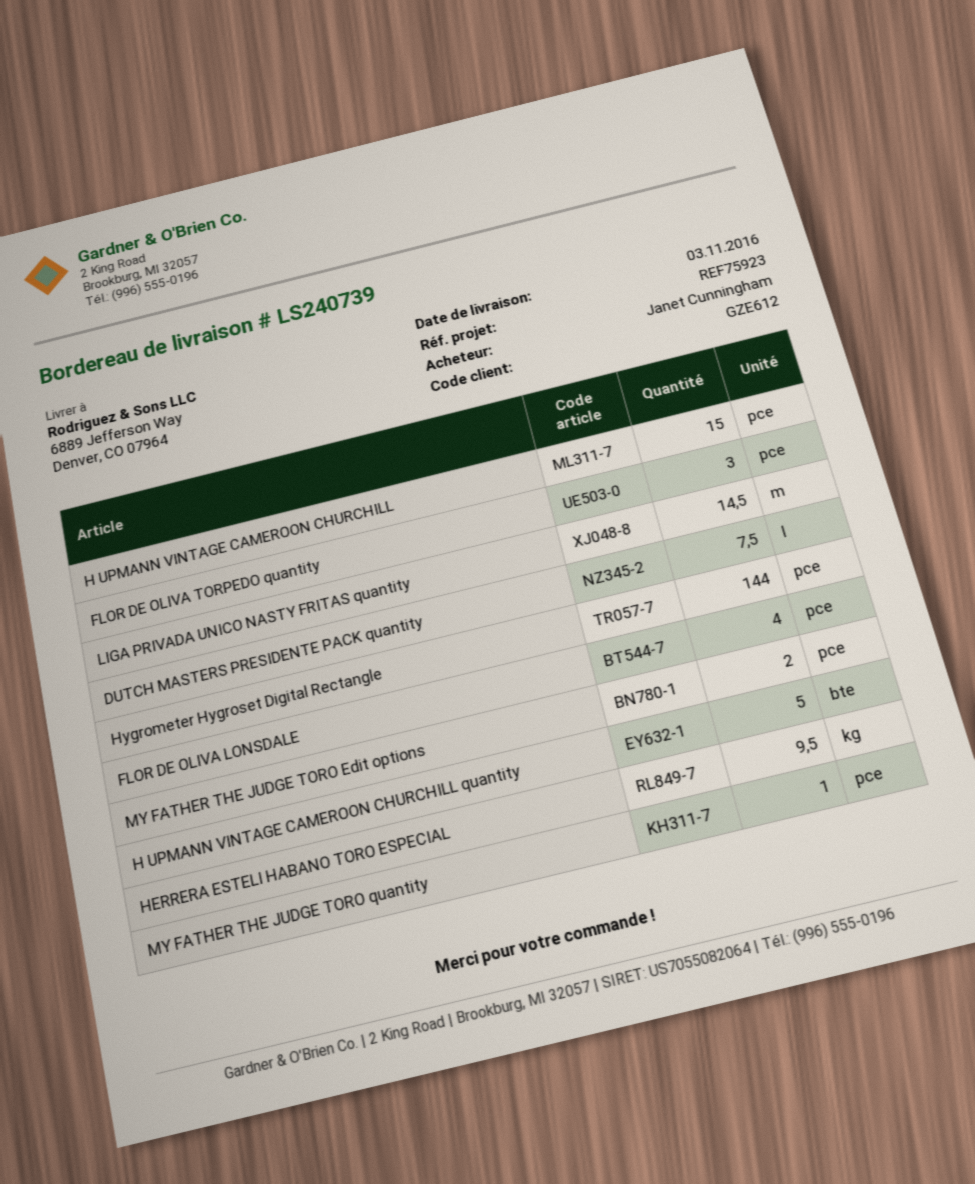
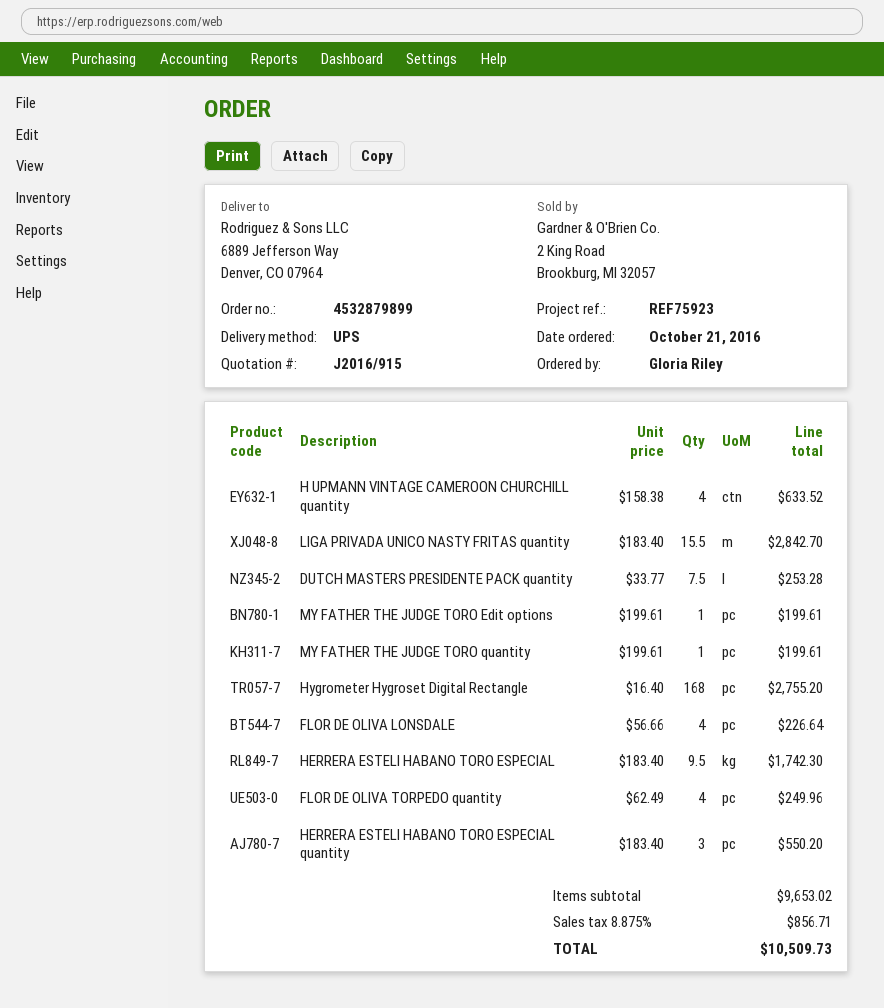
ordered by: Janet Cunningham -> Gloria Riley
H UPMANN VINTAGE CAMEROON CHURCHILL: 15 -> none
FLOR DE OLIVA TORPEDO quantity: 3 -> 4
LIGA PRIVADA UNICO NASTY FRITAS quantity: 14.5 -> 15.5
Hygrometer Hygroset Digital Rectangle: 144 -> 168
MY FATHER THE JUDGE TORO Edit options: 2 -> 1
H UPMANN VINTAGE CAMEROON CHURCHILL quantity: 5 -> 4
HERRERA ESTELI HABANO TORO ESPECIAL quantity: none -> 3

